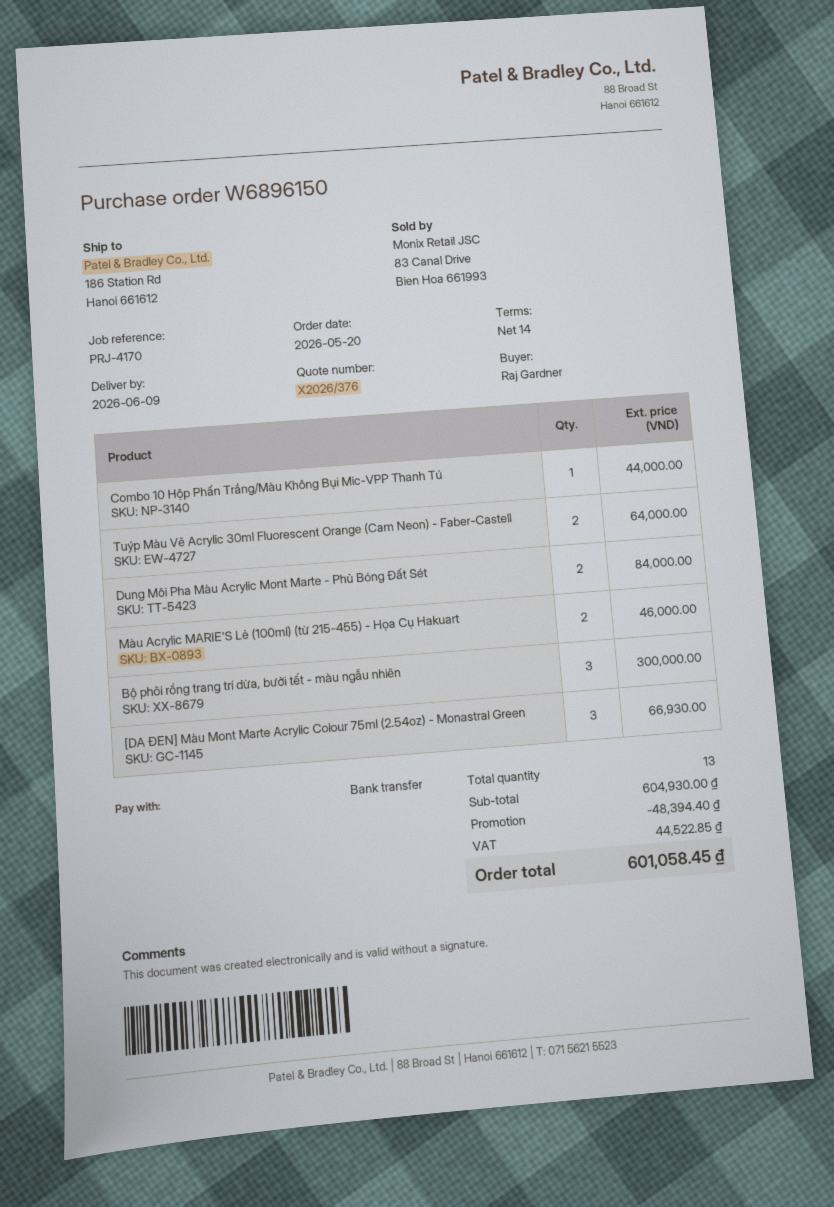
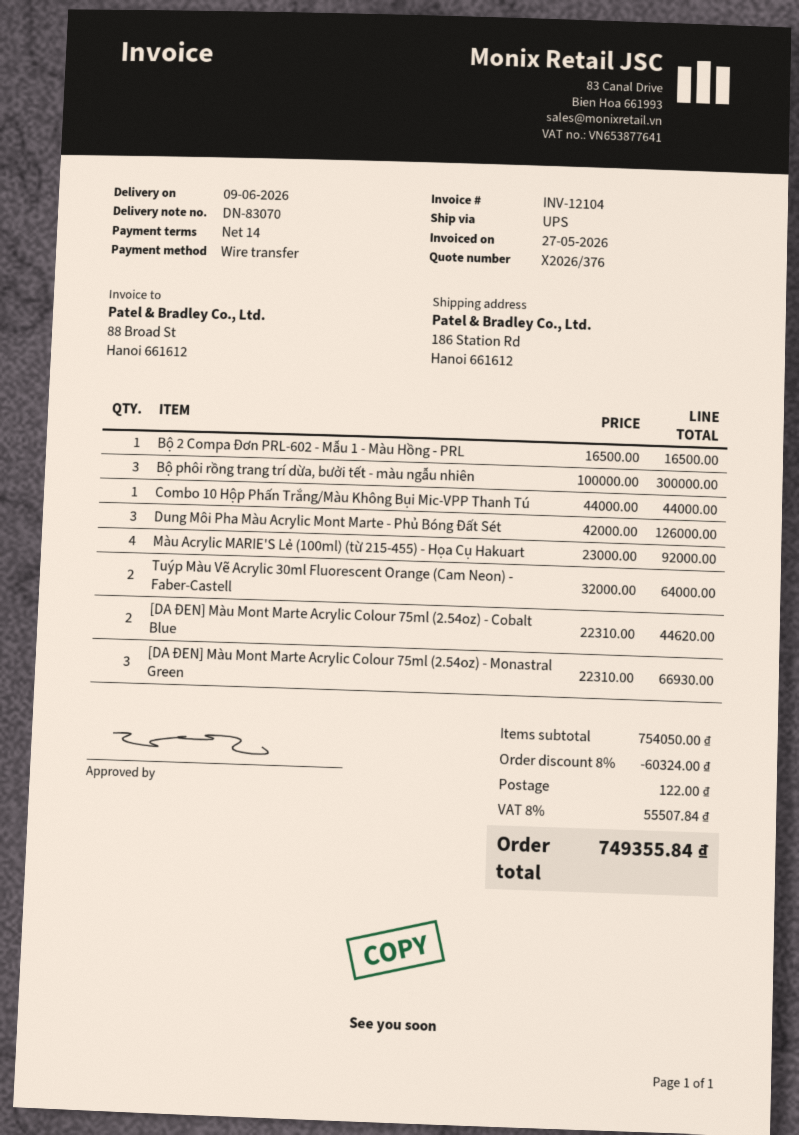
Dung Môi Pha Màu Acrylic Mont Marte - Phủ Bóng Đất Sét: 2 for 84000.00 -> 3 for 126000.00
Màu Acrylic MARIE'S Lẻ (100ml) (từ 215-455) - Họa Cụ Hakuart: 2 for 46000.00 -> 4 for 92000.00
Bộ 2 Compa Đơn PRL-602 - Mẫu 1 - Màu Hồng - PRL: none -> 1 for 16500.00
[DA ĐEN] Màu Mont Marte Acrylic Colour 75ml (2.54oz) - Cobalt Blue: none -> 2 for 44620.00
subtotal: 604930.00 -> 754050.00
discount: 48394.40 -> 60324.00
shipping: none -> 122.00
tax: 44522.85 -> 55507.84
total: 601058.45 -> 749355.84

